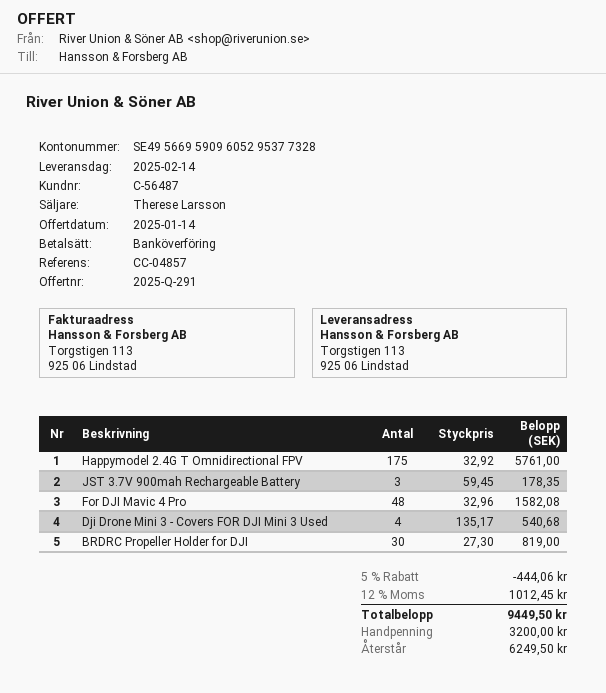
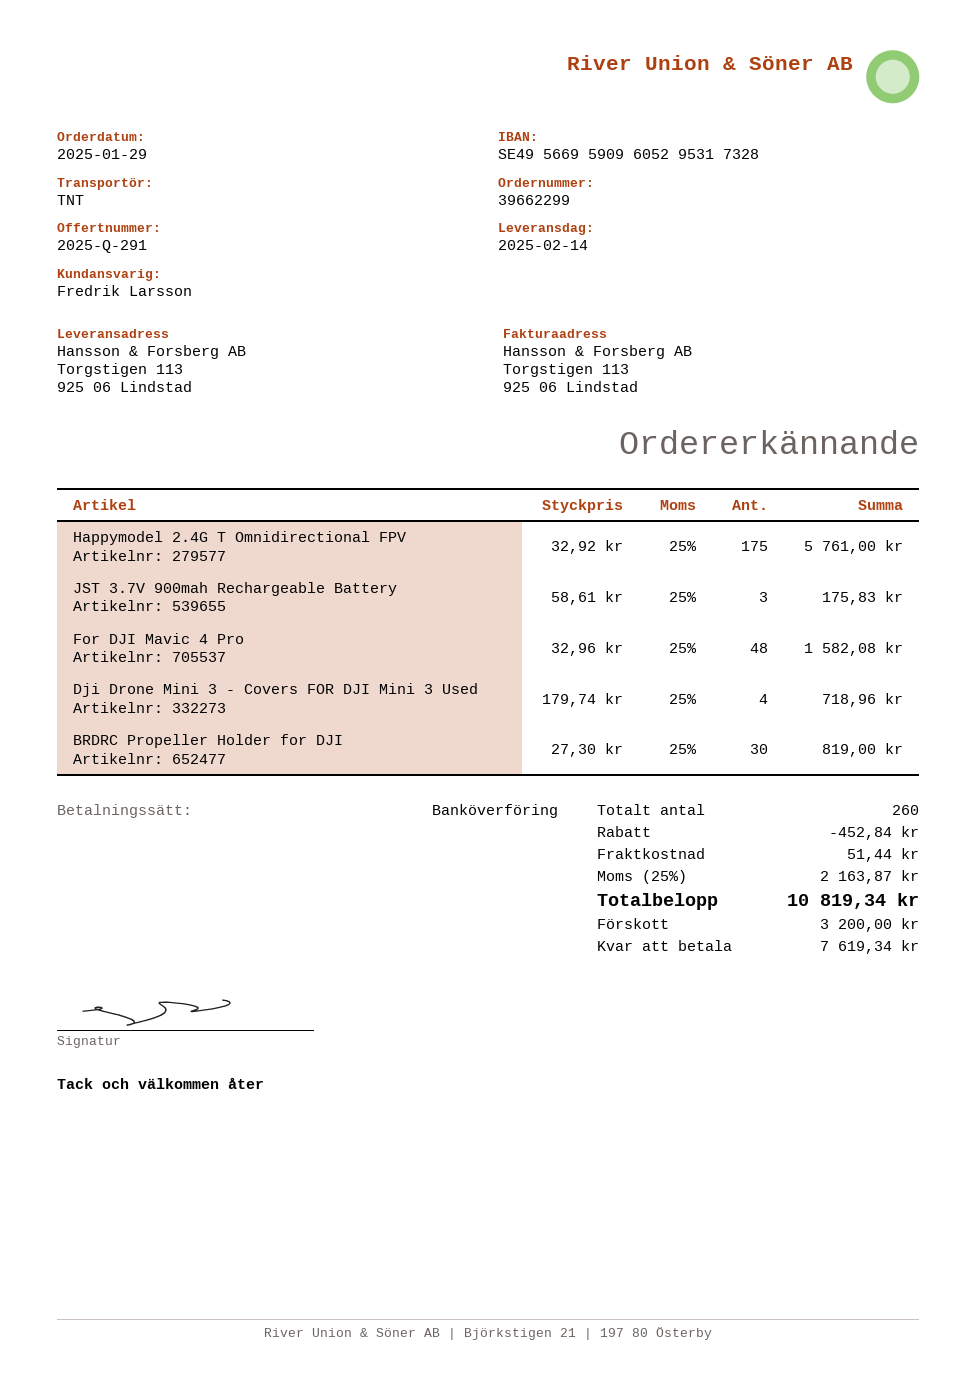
sales rep: Therese Larsson -> Fredrik Larsson
bank account: SE4956695909605295377328 -> SE4956695909605295317328
JST 3.7V 900mah Rechargeable Battery: 3 x 59.45 = 178.35 -> 3 x 58.61 = 175.83
Dji Drone Mini 3 - Covers FOR DJI Mini 3 Used: 4 x 135.17 = 540.68 -> 4 x 179.74 = 718.96
discount: 444.06 -> 452.84
shipping: none -> 51.44
tax: 12% = 1012.45 -> 25% = 2163.87
total: 9449.50 -> 10819.34
balance: 6249.50 -> 7619.34

